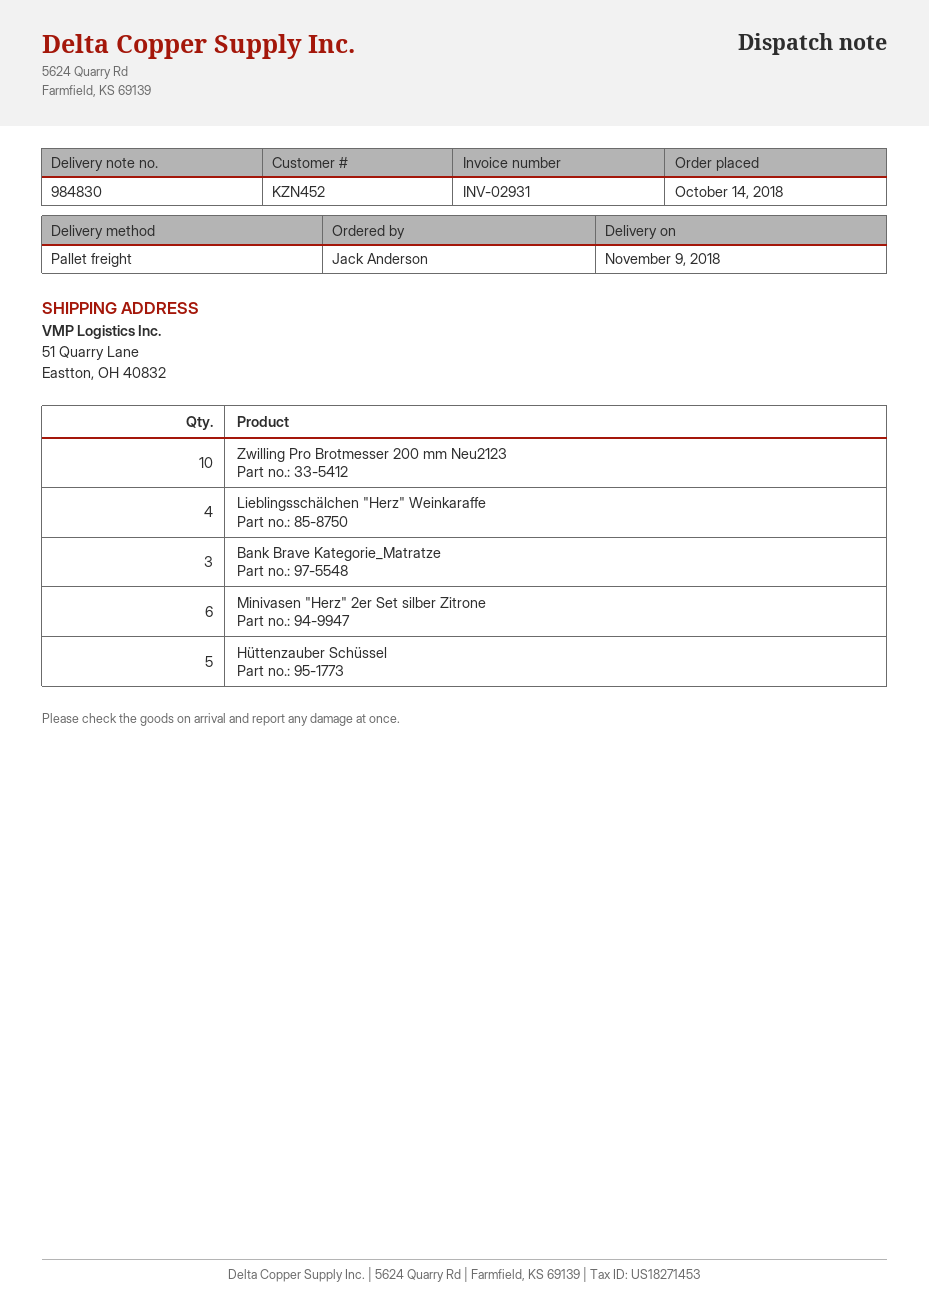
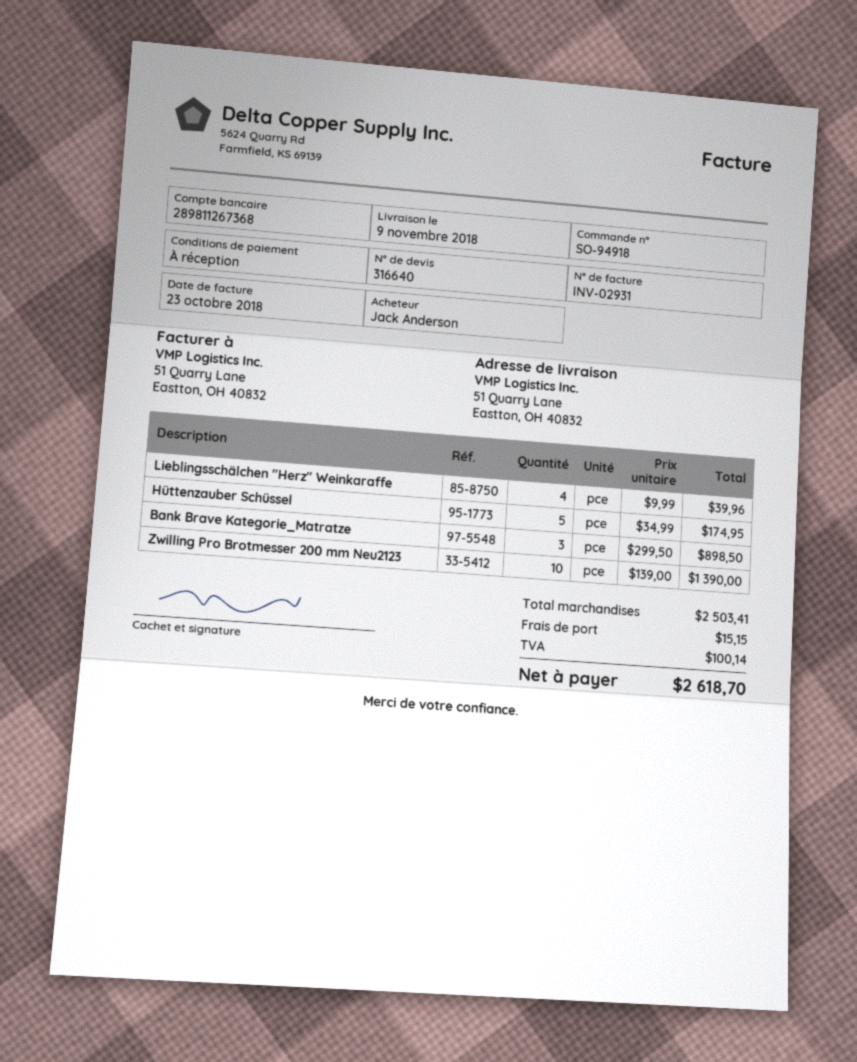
Minivasen "Herz" 2er Set silber Zitrone: 6 -> none

